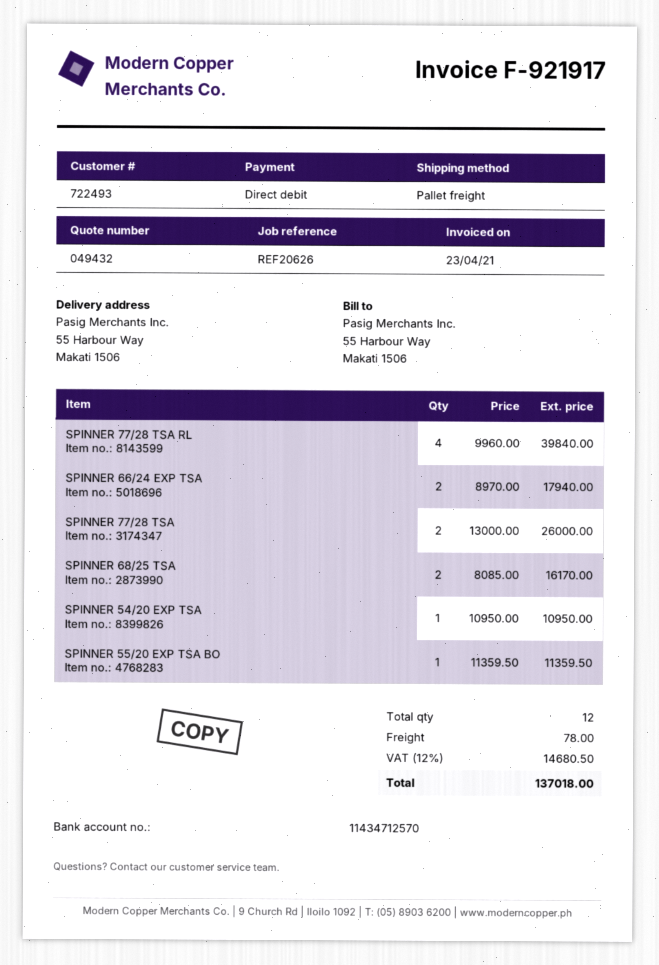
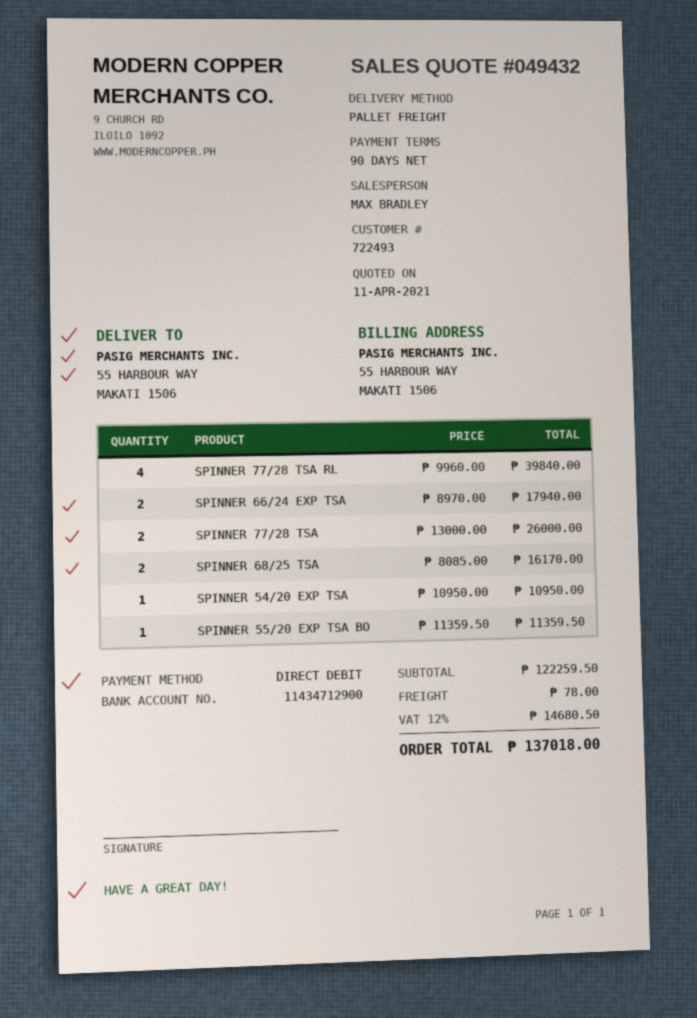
bank account: 11434712570 -> 11434712900

